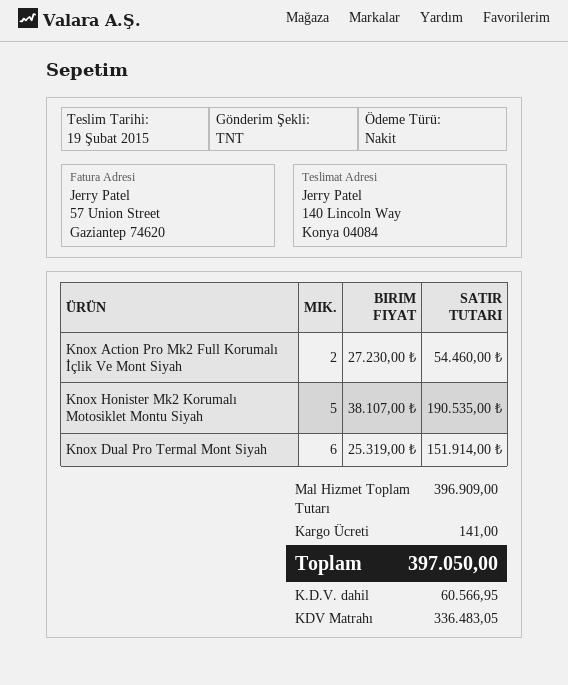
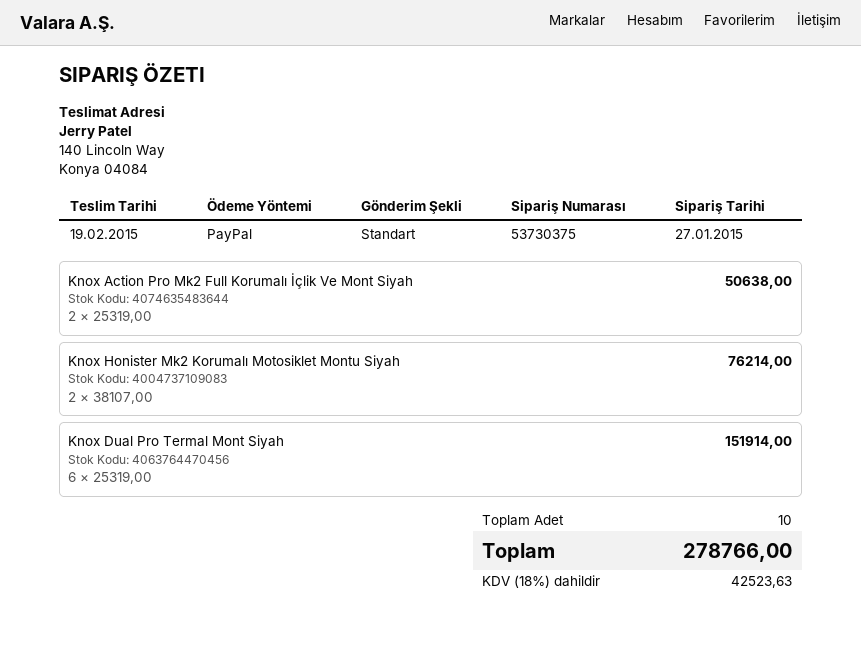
payment method: cash -> PayPal
shipping method: TNT -> standard
Knox Action Pro Mk2 Full Korumalı İçlik Ve Mont Siyah: 2 x 27230.00 = 54460.00 -> 2 x 25319.00 = 50638.00
Knox Honister Mk2 Korumalı Motosiklet Montu Siyah: 5 x 38107.00 = 190535.00 -> 2 x 38107.00 = 76214.00
shipping: 141.00 -> none
tax: 60566.95 -> 42523.63
total: 397050.00 -> 278766.00

